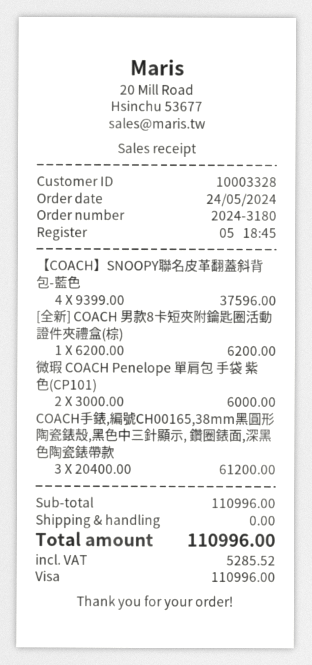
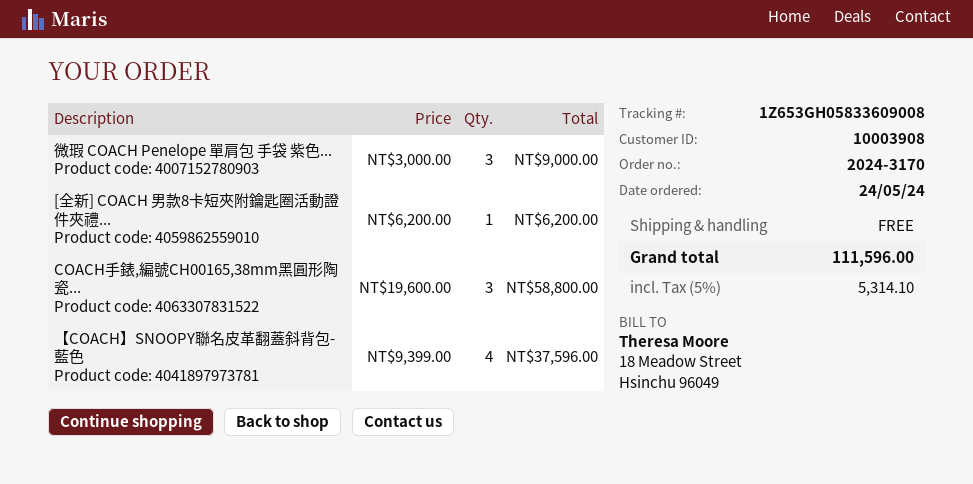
order number: 2024-3180 -> 2024-3170
customer number: 10003328 -> 10003908
微瑕 COACH Penelope 單肩包 手袋 紫色(CP101): 2 x 3000.00 = 6000.00 -> 3 x 3000.00 = 9000.00
COACH手錶,編號CH00165,38mm黑圓形陶瓷錶殼,黑色中三針顯示, 鑽圈錶面,深黑色陶瓷錶帶款: 3 x 20400.00 = 61200.00 -> 3 x 19600.00 = 58800.00
tax: 5285.52 -> 5314.10
total: 110996.00 -> 111596.00

